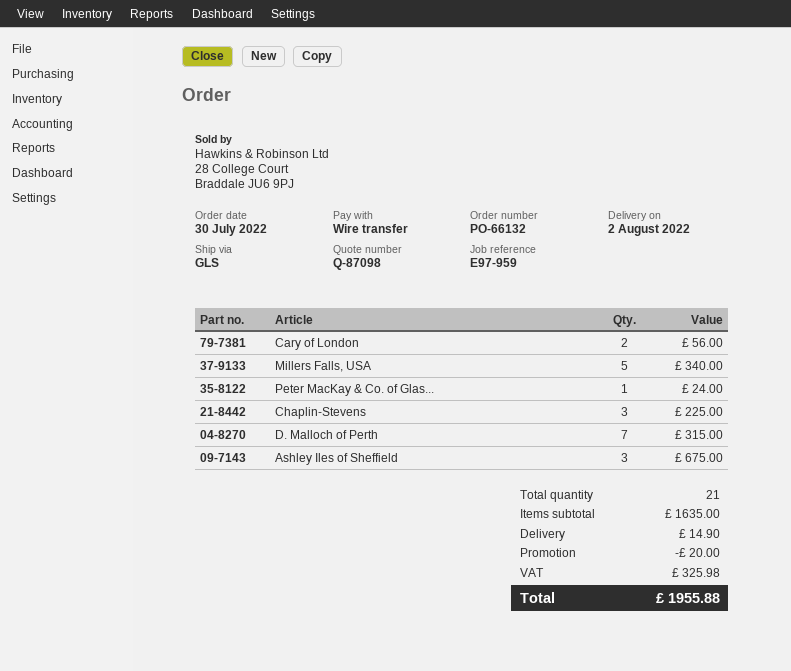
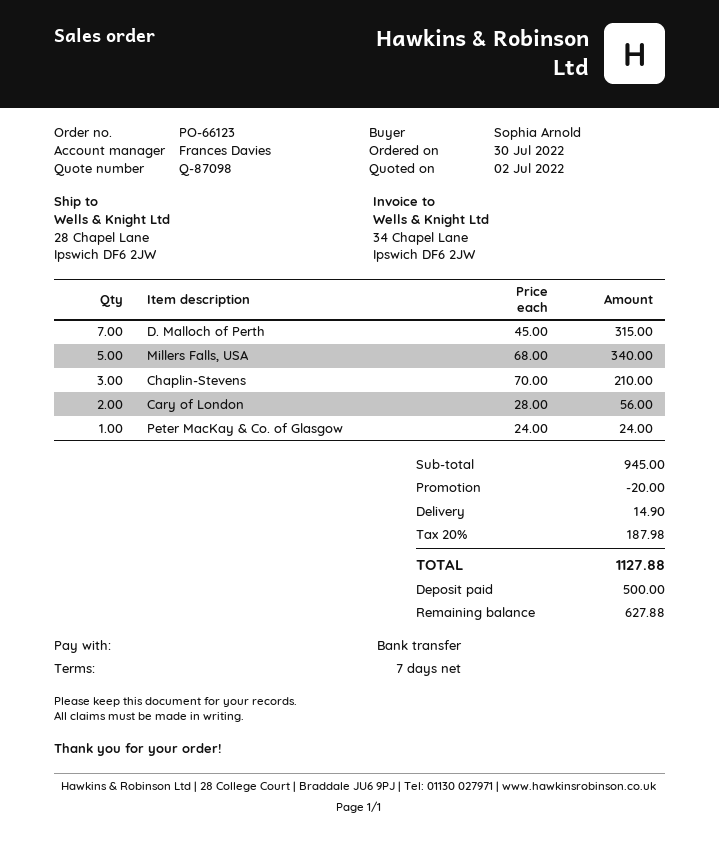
order number: PO-66132 -> PO-66123
Chaplin-Stevens: 3 for 225.00 -> 3 for 210.00
Ashley Iles of Sheffield: 3 for 675.00 -> none
subtotal: 1635.00 -> 945.00
tax: 325.98 -> 187.98
total: 1955.88 -> 1127.88

